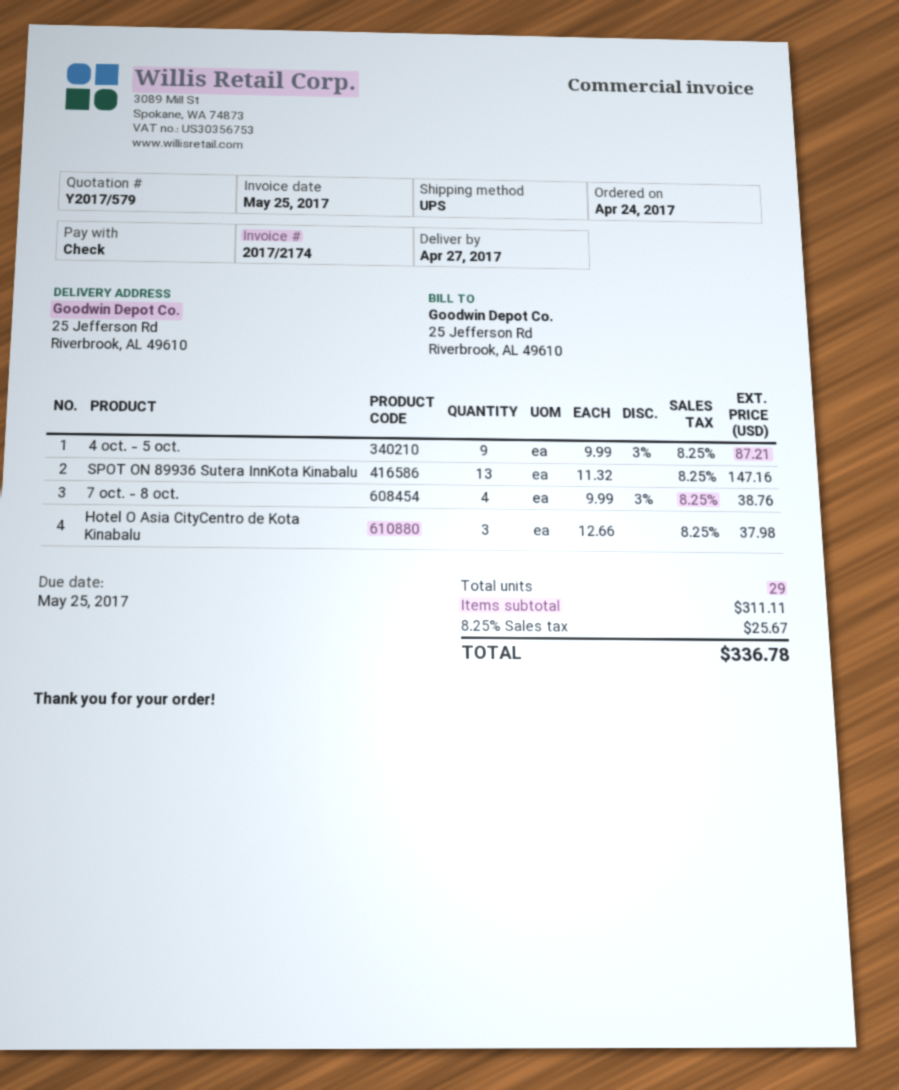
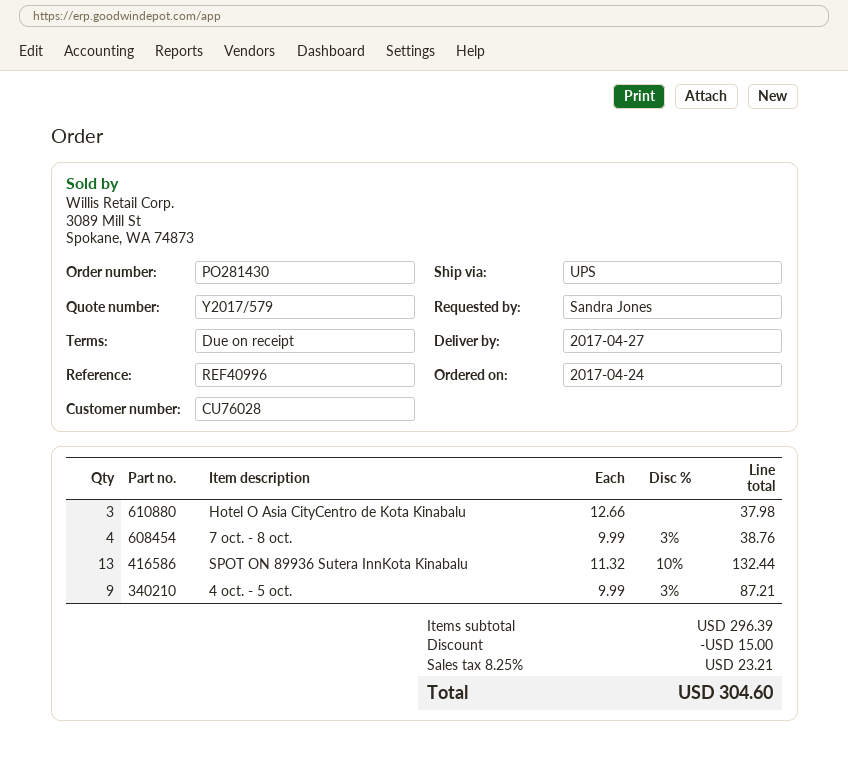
SPOT ON 89936 Sutera InnKota Kinabalu: 13 x 11.32 = 147.16 -> 13 x 11.32 - 10% = 132.44
subtotal: 311.11 -> 296.39
discount: none -> 15.00
tax: 8.25% = 25.67 -> 8.25% = 23.21
total: 336.78 -> 304.60

